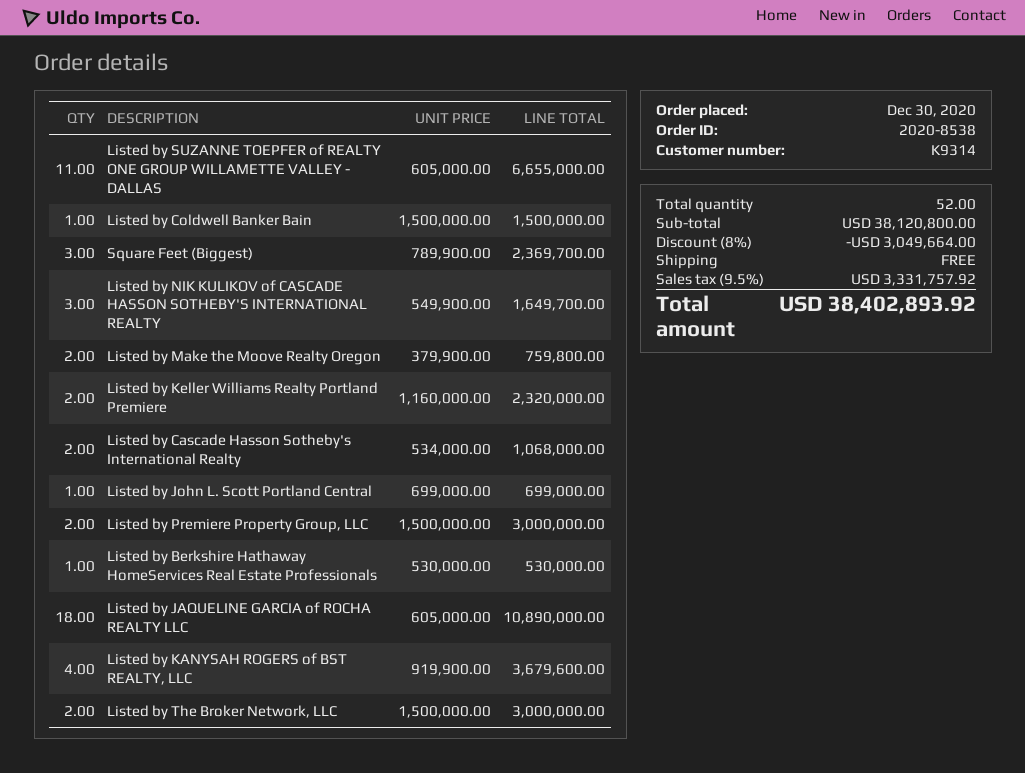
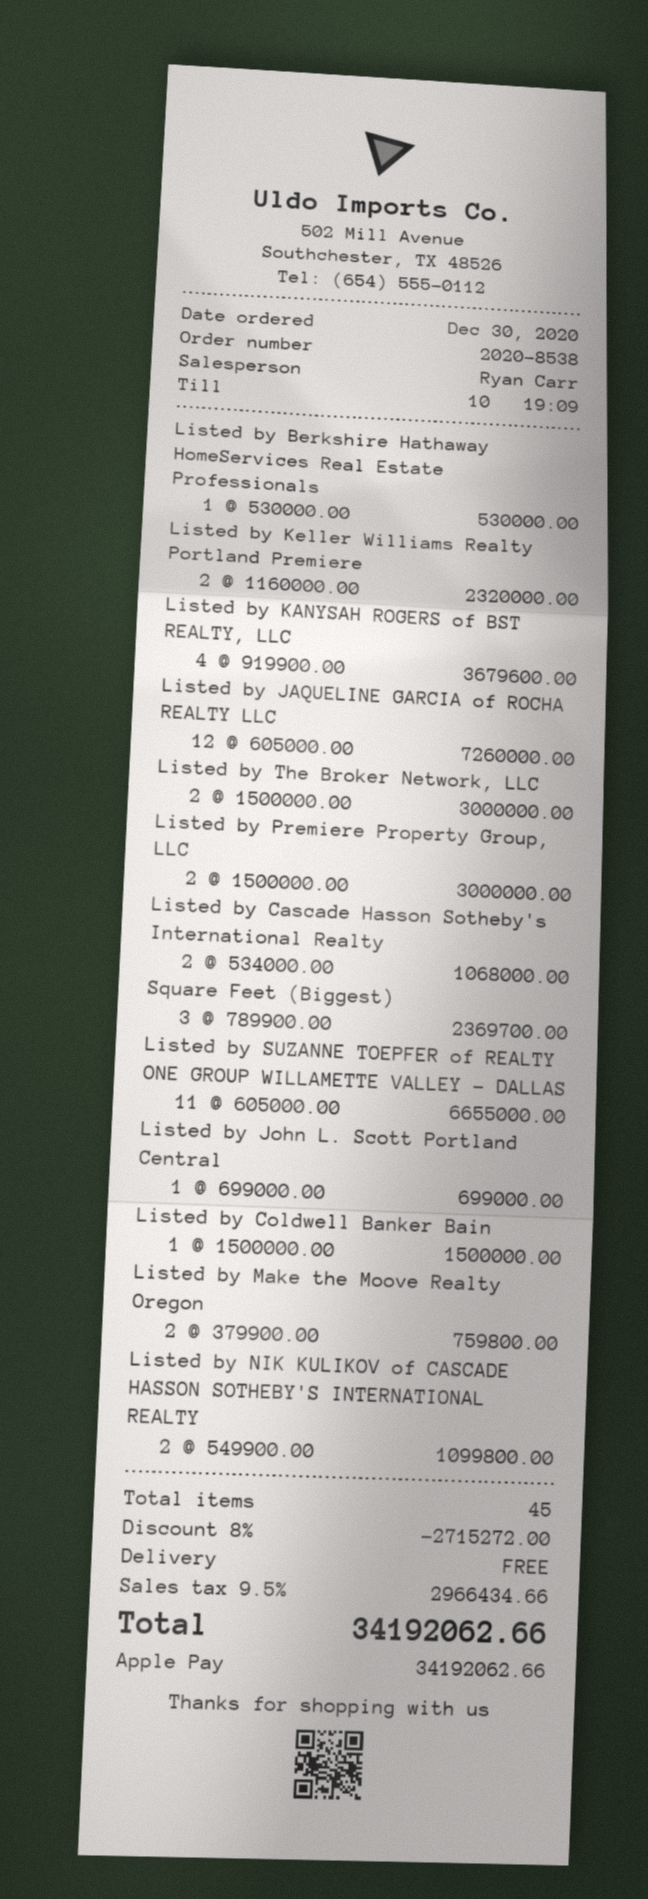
Listed by NIK KULIKOV of CASCADE HASSON SOTHEBY'S INTERNATIONAL REALTY: 3 x 549900.00 = 1649700.00 -> 2 x 549900.00 = 1099800.00
Listed by JAQUELINE GARCIA of ROCHA REALTY LLC: 18 x 605000.00 = 10890000.00 -> 12 x 605000.00 = 7260000.00
total quantity: 52 -> 45
discount: 8% = 3049664.00 -> 8% = 2715272.00
tax: 9.5% = 3331757.92 -> 9.5% = 2966434.66
total: 38402893.92 -> 34192062.66

